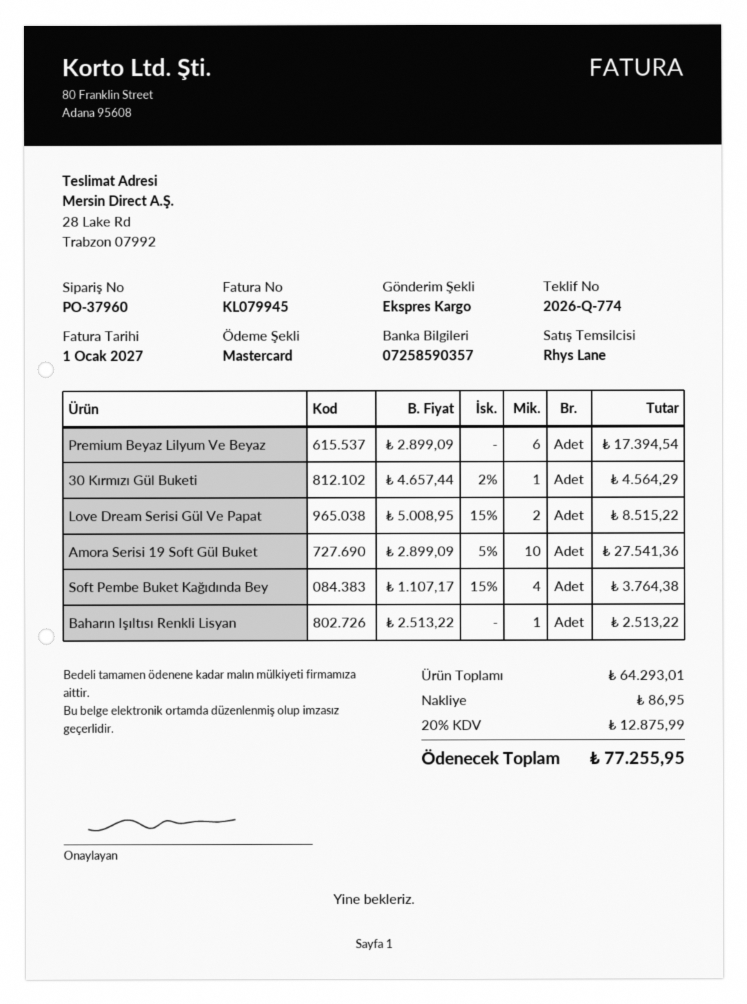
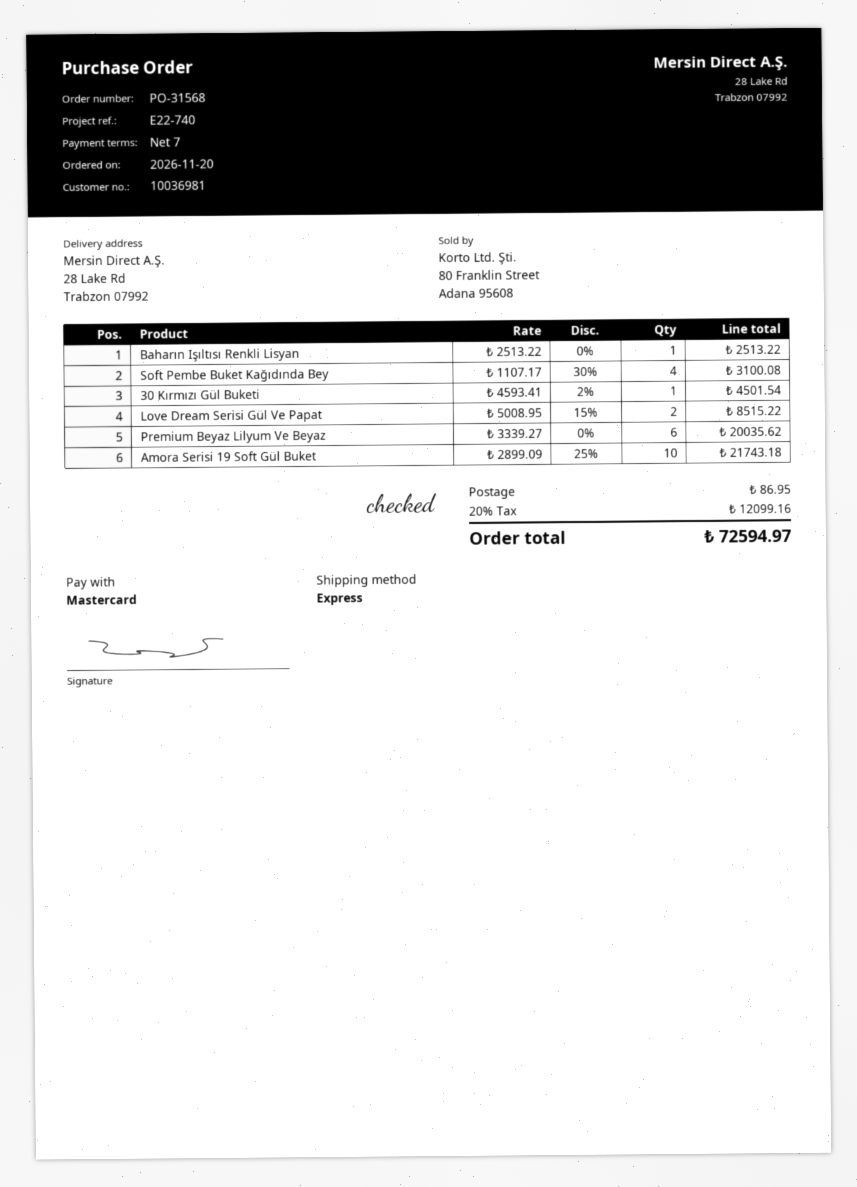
order number: PO-37960 -> PO-31568
Premium Beyaz Lilyum Ve Beyaz: 6 x 2899.09 = 17394.54 -> 6 x 3339.27 = 20035.62
30 Kırmızı Gül Buketi: 1 x 4657.44 - 2% = 4564.29 -> 1 x 4593.41 - 2% = 4501.54
Amora Serisi 19 Soft Gül Buket: 10 x 2899.09 - 5% = 27541.36 -> 10 x 2899.09 - 25% = 21743.18
Soft Pembe Buket Kağıdında Bey: 4 x 1107.17 - 15% = 3764.38 -> 4 x 1107.17 - 30% = 3100.08
tax: 20% = 12875.99 -> 20% = 12099.16
total: 77255.95 -> 72594.97

